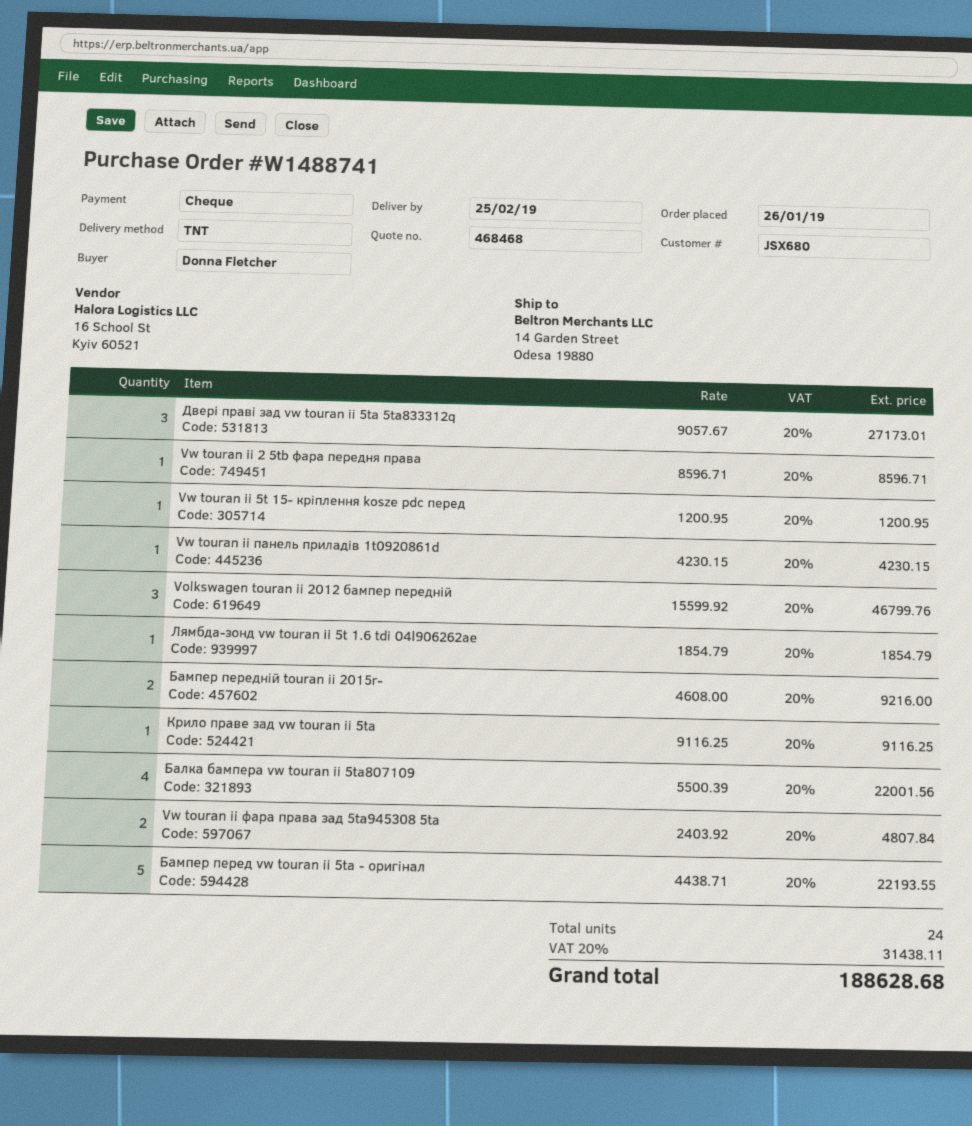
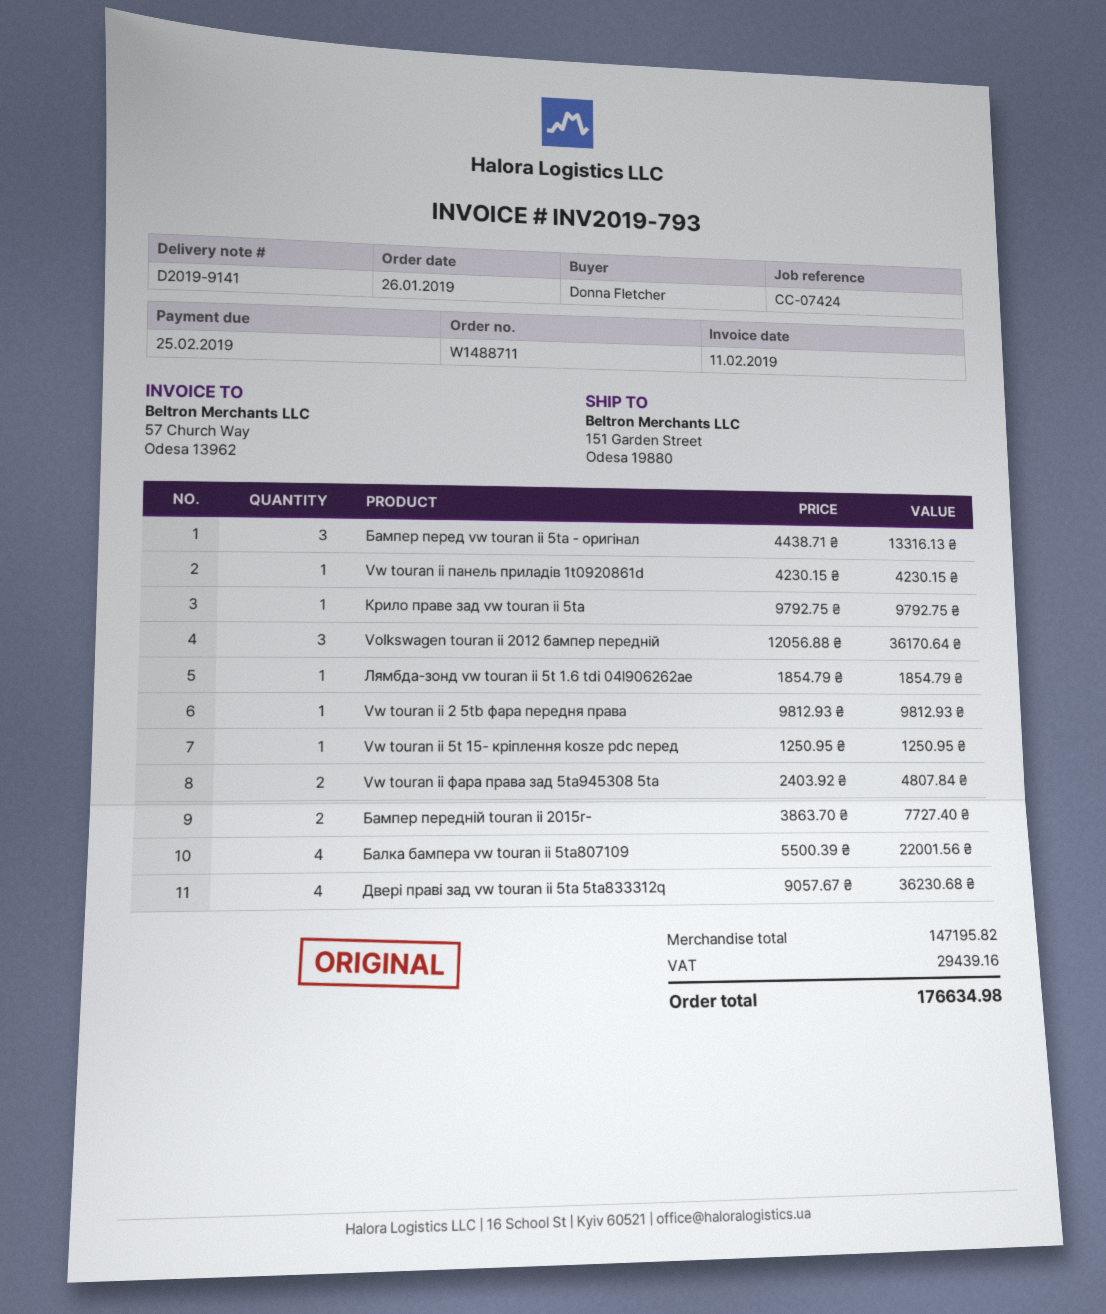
order number: W1488741 -> W1488711
ship to: 14 Garden Street, Odesa 19880 -> 151 Garden Street, Odesa 19880
Двері праві зад vw touran ii 5ta 5ta833312q: 3 x 9057.67 = 27173.01 -> 4 x 9057.67 = 36230.68
Vw touran ii 2 5tb фара передня права: 1 x 8596.71 = 8596.71 -> 1 x 9812.93 = 9812.93
Vw touran ii 5t 15- кріплення kosze pdc перед: 1 x 1200.95 = 1200.95 -> 1 x 1250.95 = 1250.95
Volkswagen touran ii 2012 бампер передній: 3 x 15599.92 = 46799.76 -> 3 x 12056.88 = 36170.64
Бампер передній touran ii 2015r-: 2 x 4608.00 = 9216.00 -> 2 x 3863.70 = 7727.40
Крило праве зад vw touran ii 5ta: 1 x 9116.25 = 9116.25 -> 1 x 9792.75 = 9792.75
Бампер перед vw touran ii 5ta - оригінал: 5 x 4438.71 = 22193.55 -> 3 x 4438.71 = 13316.13
tax: 31438.11 -> 29439.16
total: 188628.68 -> 176634.98

